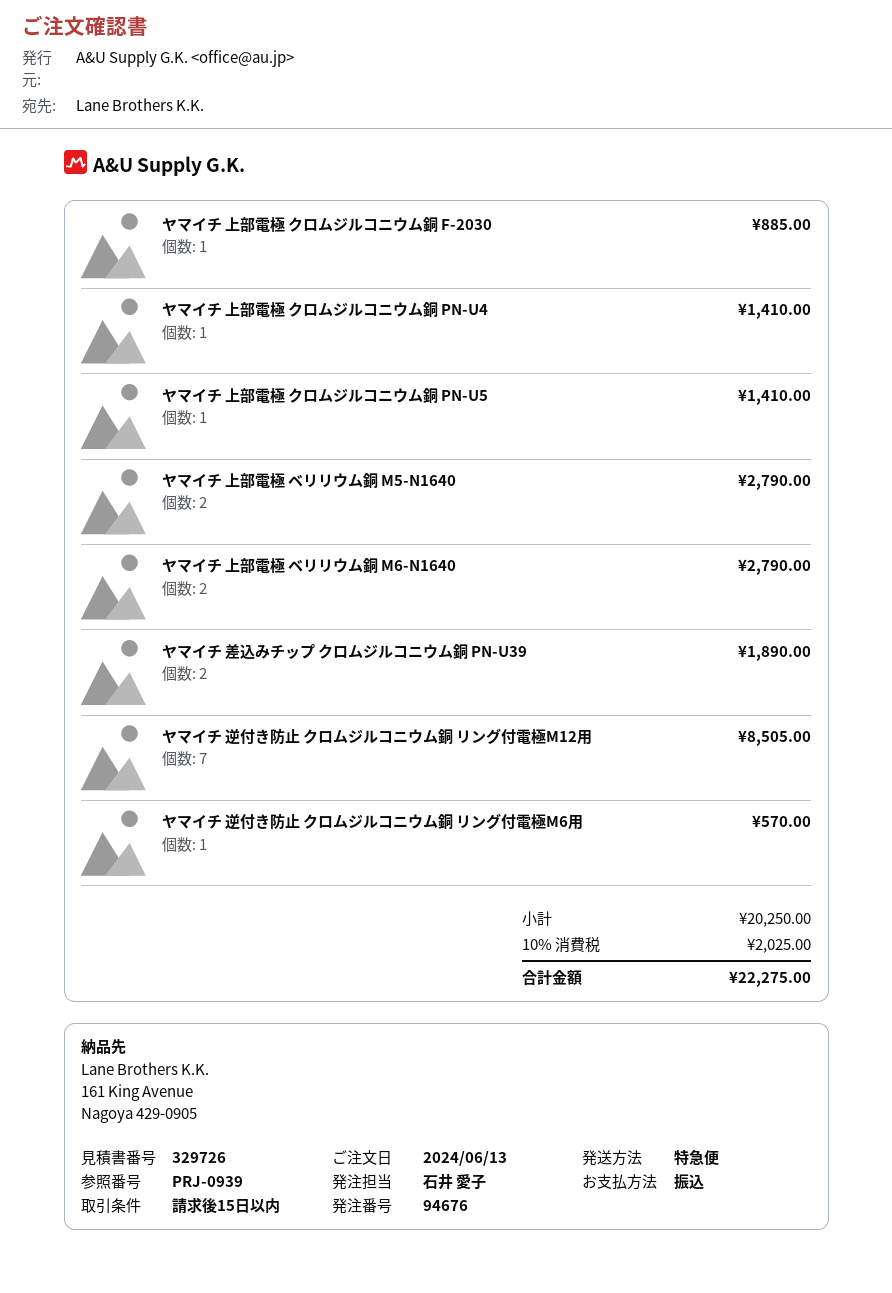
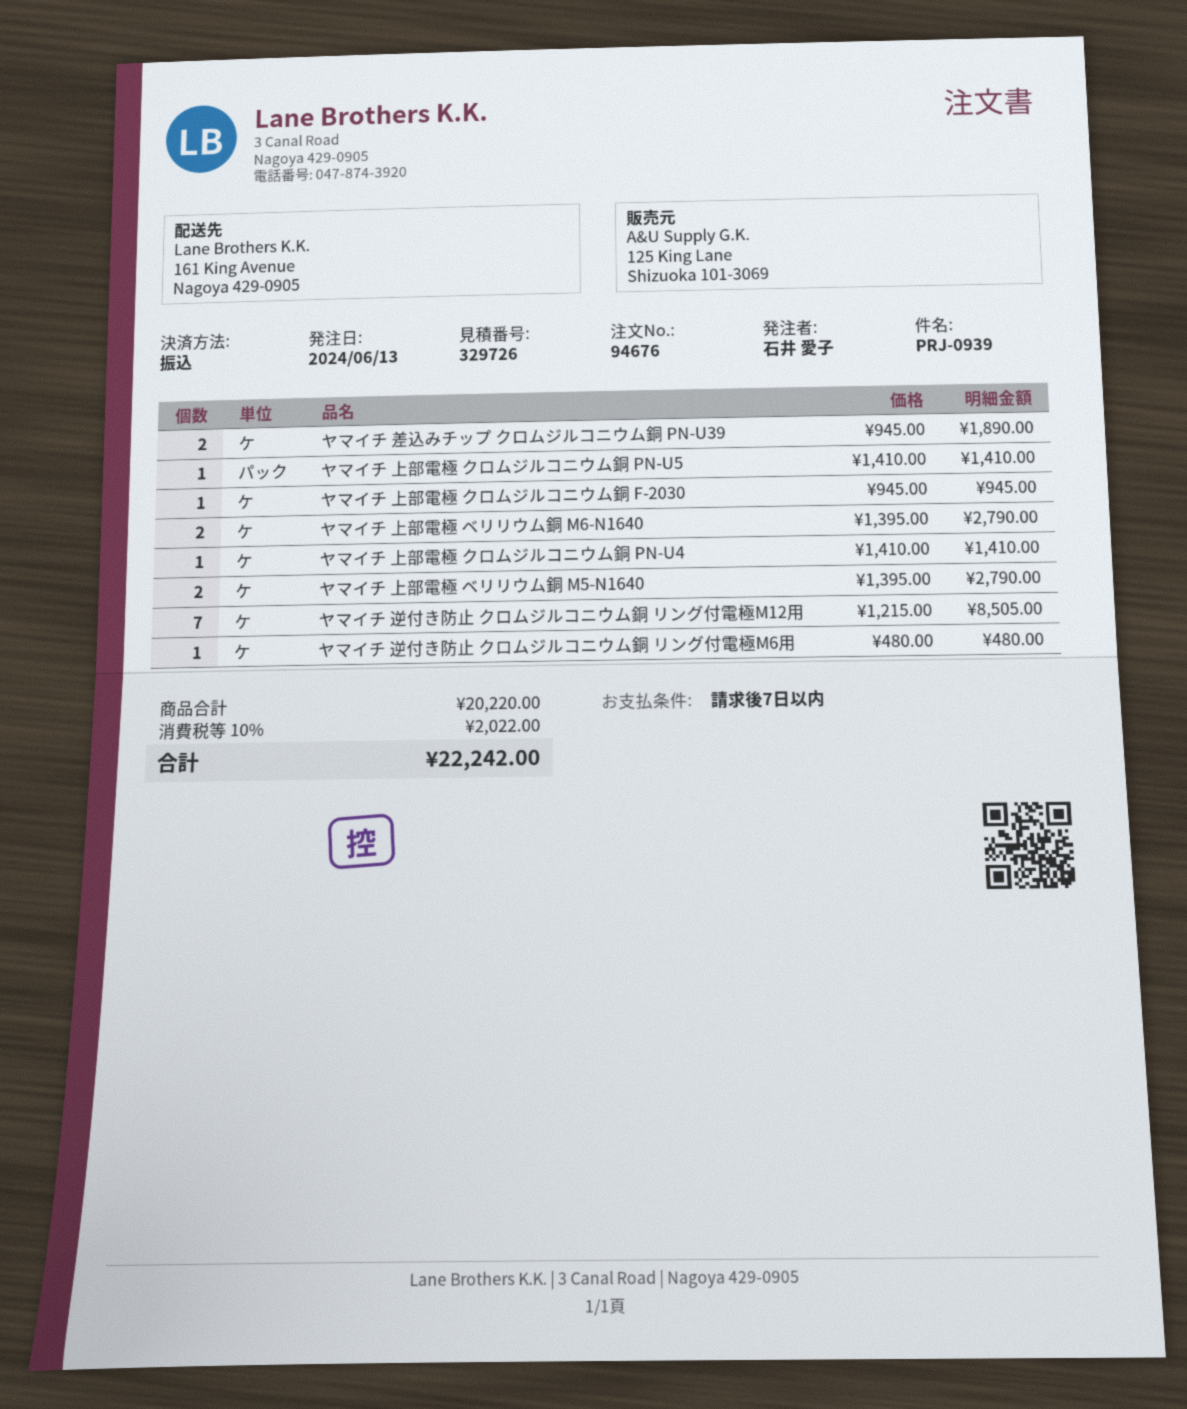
payment terms: 15 days -> 7 days
ヤマイチ 上部電極 クロムジルコニウム銅 F-2030: 1 for 885.00 -> 1 for 945.00
ヤマイチ 逆付き防止 クロムジルコニウム銅 リング付電極M6用: 1 for 570.00 -> 1 for 480.00
subtotal: 20250.00 -> 20220.00
tax: 10% = 2025.00 -> 10% = 2022.00
total: 22275.00 -> 22242.00

